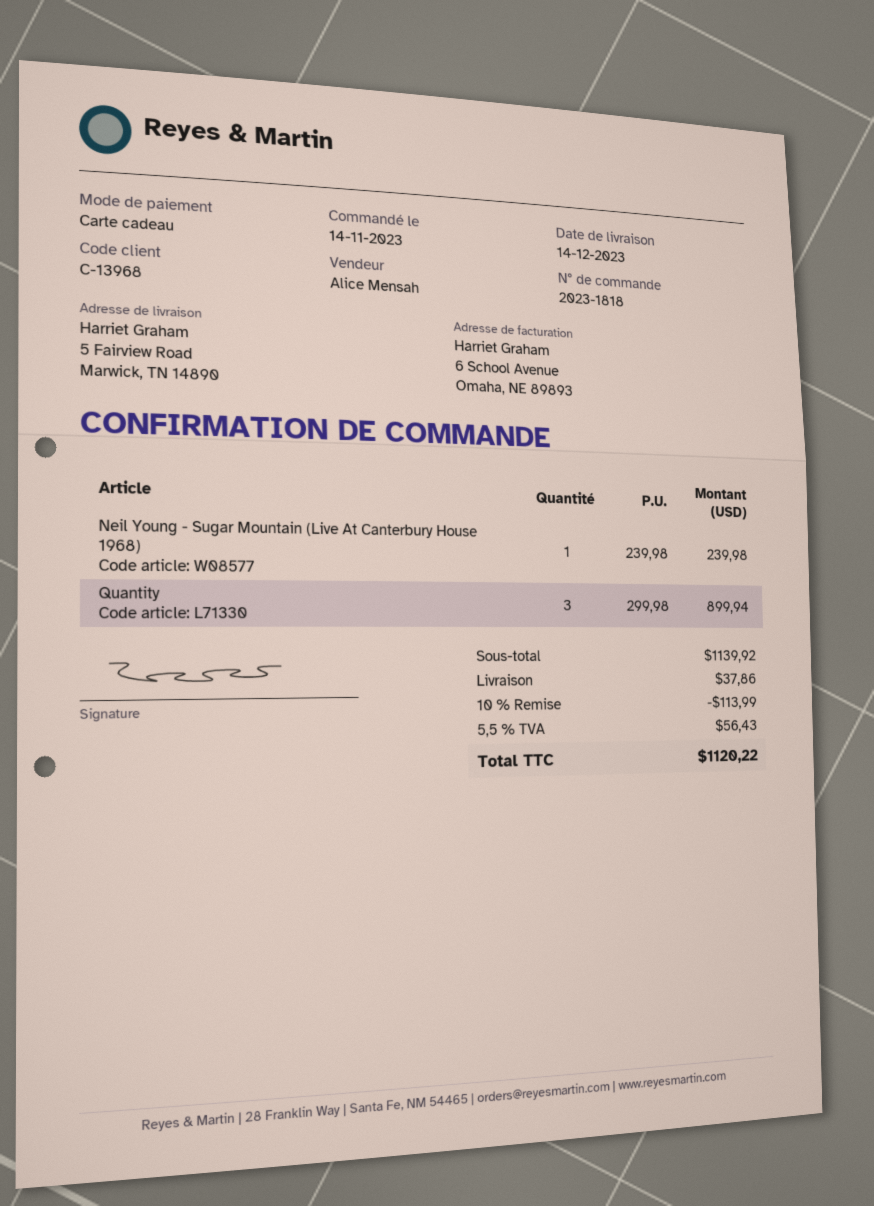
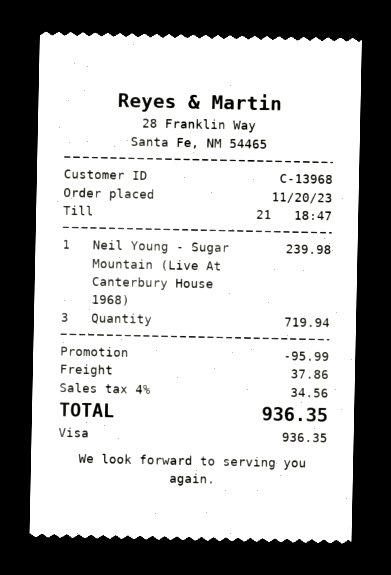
order date: 2023-11-14 -> 2023-11-20
payment method: gift card -> Visa
Quantity: 3 for 899.94 -> 3 for 719.94
discount: 113.99 -> 95.99
tax: 5.5% = 56.43 -> 4% = 34.56
total: 1120.22 -> 936.35

